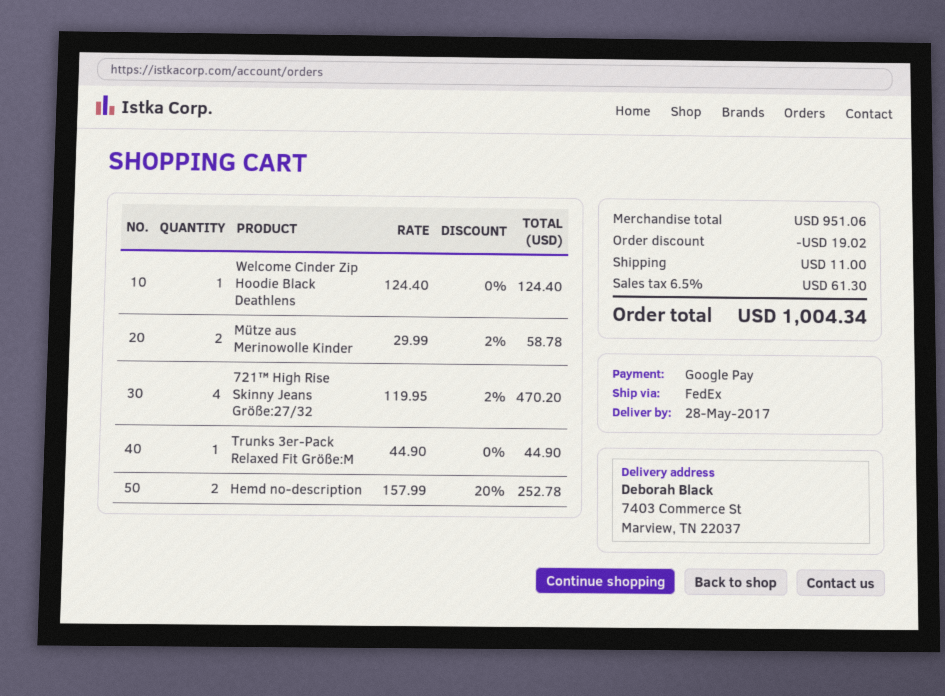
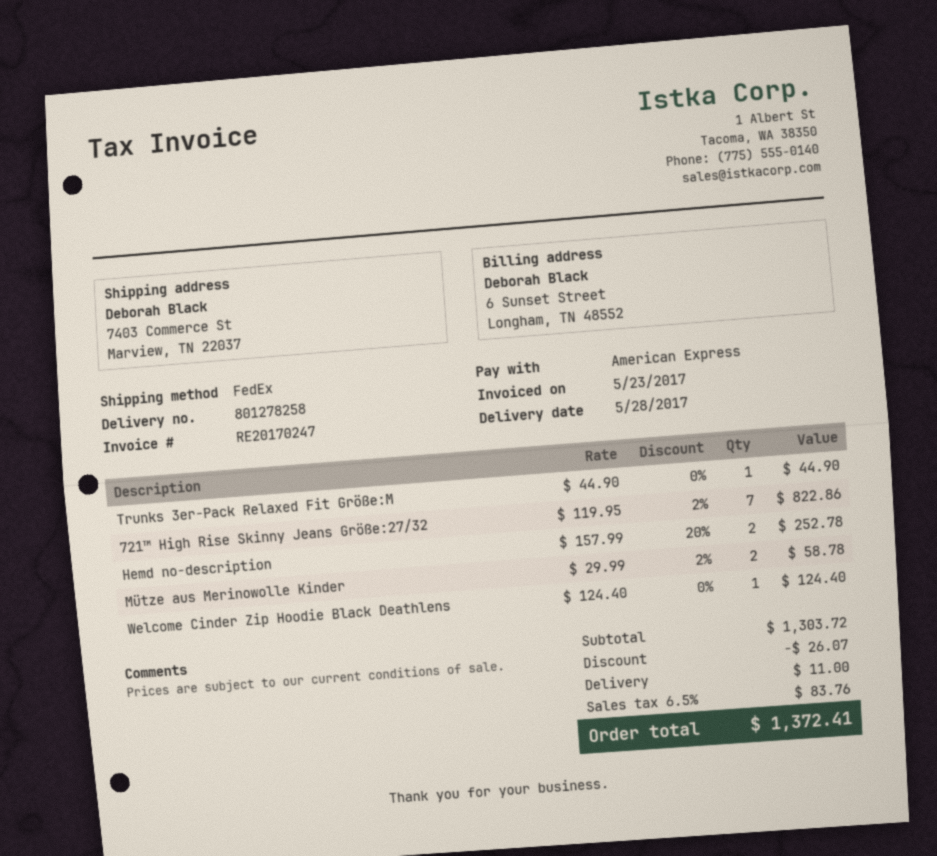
payment method: Google Pay -> American Express
721™ High Rise Skinny Jeans Größe:27/32: 4 x 119.95 - 2% = 470.20 -> 7 x 119.95 - 2% = 822.86
subtotal: 951.06 -> 1303.72
discount: 19.02 -> 26.07
tax: 6.5% = 61.30 -> 6.5% = 83.76
total: 1004.34 -> 1372.41

